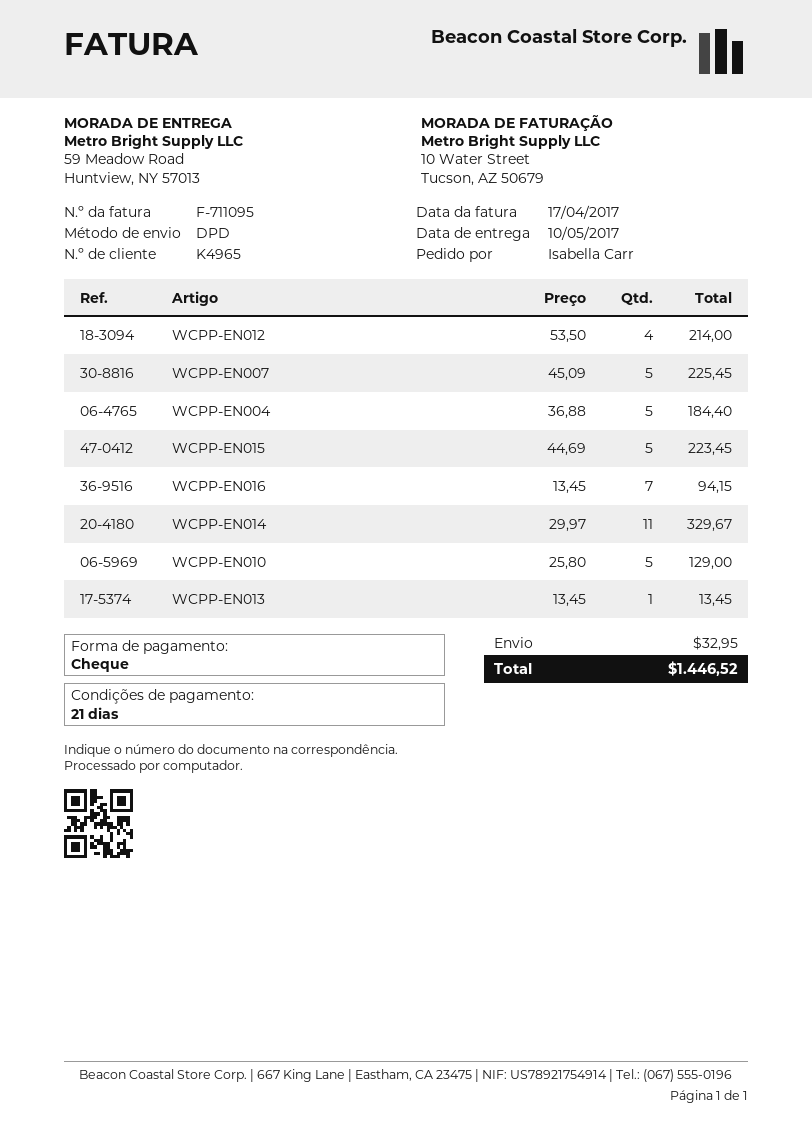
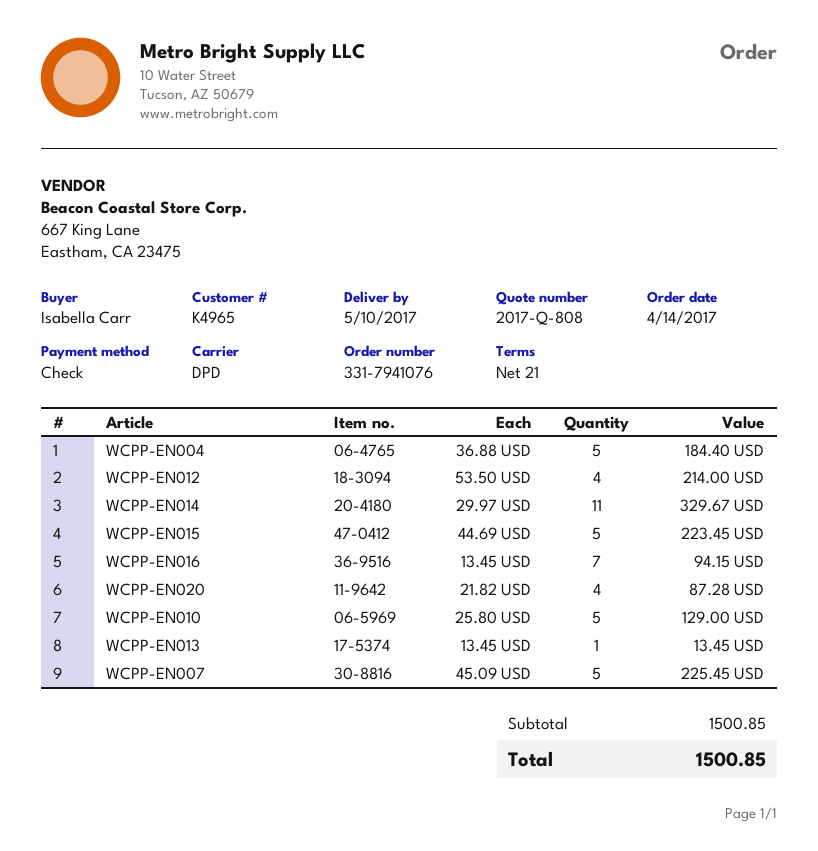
WCPP-EN020: none -> 4 x 21.82 = 87.28
shipping: 32.95 -> none
total: 1446.52 -> 1500.85

